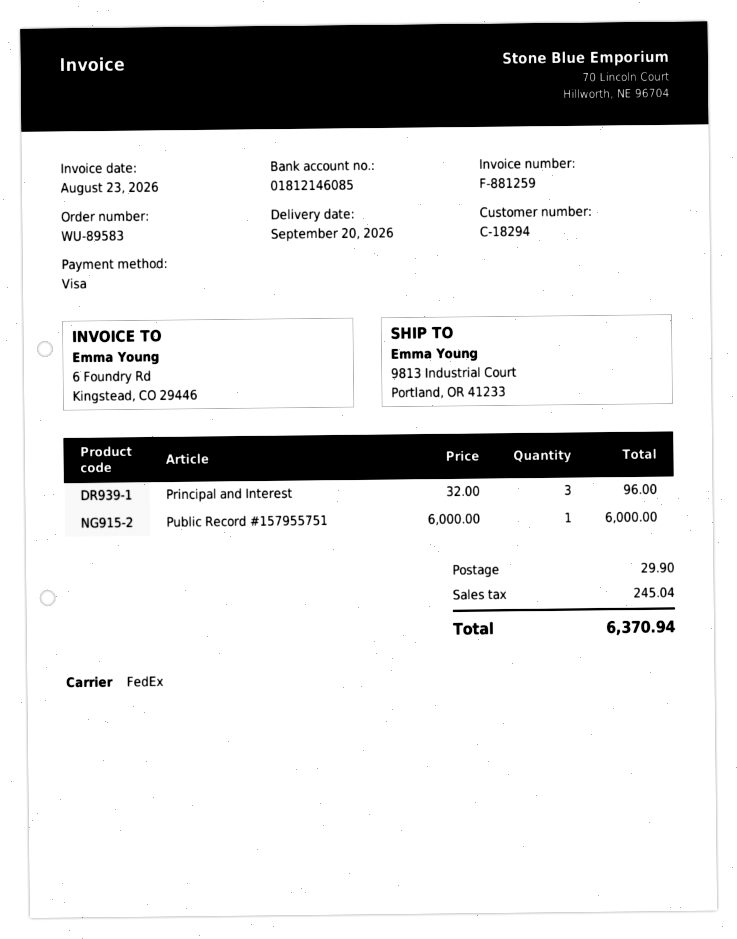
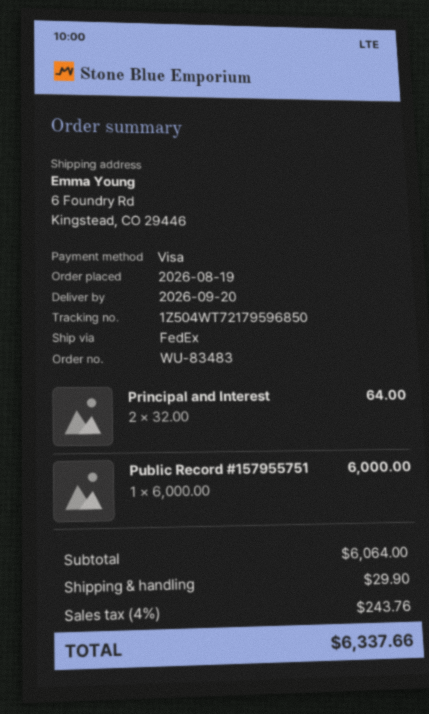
order number: WU-89583 -> WU-83483
ship to: 9813 Industrial Court, Portland, OR 41233 -> 6 Foundry Rd, Kingstead, CO 29446
Principal and Interest: 3 x 32.00 = 96.00 -> 2 x 32.00 = 64.00
tax: 245.04 -> 243.76
total: 6370.94 -> 6337.66

